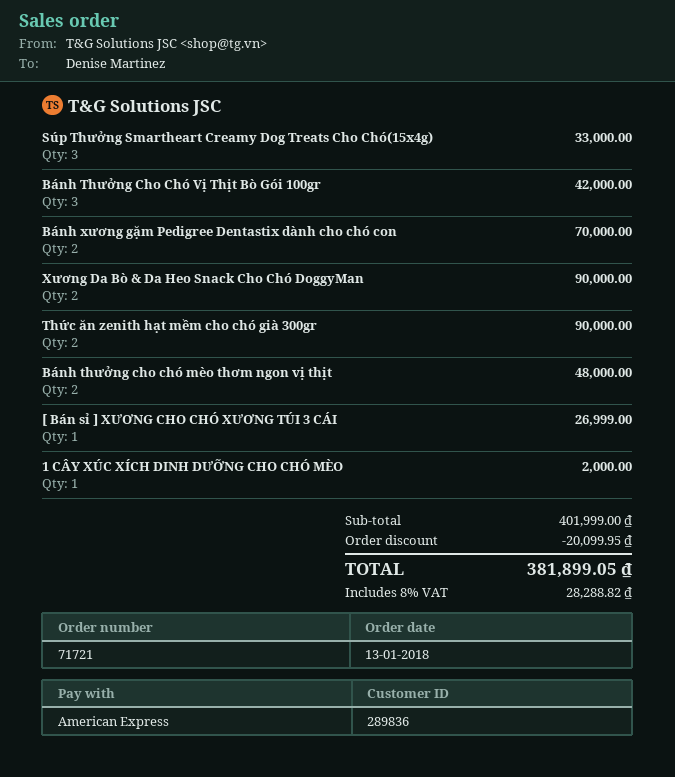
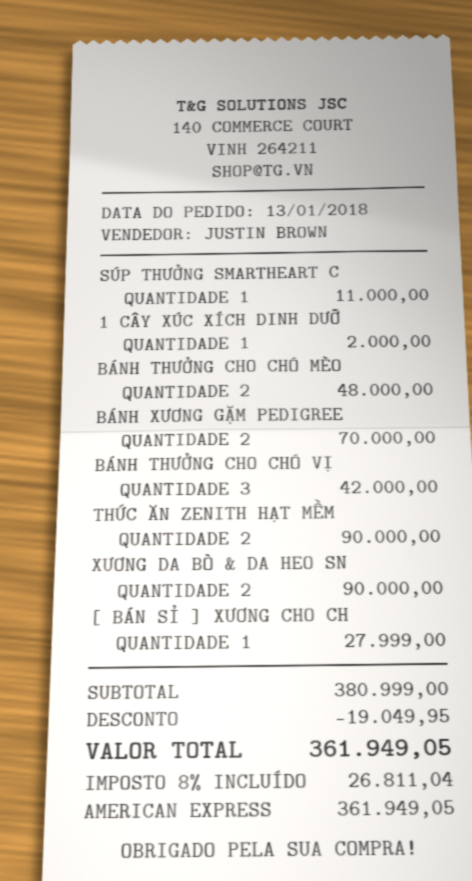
Súp Thưởng Smartheart Creamy Dog Treats Cho Chó(15x4g): 3 for 33000.00 -> 1 for 11000.00
[ Bán sỉ ] XƯƠNG CHO CHÓ XƯƠNG TÚI 3 CÁI: 1 for 26999.00 -> 1 for 27999.00
subtotal: 401999.00 -> 380999.00
discount: 20099.95 -> 19049.95
tax: 8% = 28288.82 -> 8% = 26811.04
total: 381899.05 -> 361949.05

